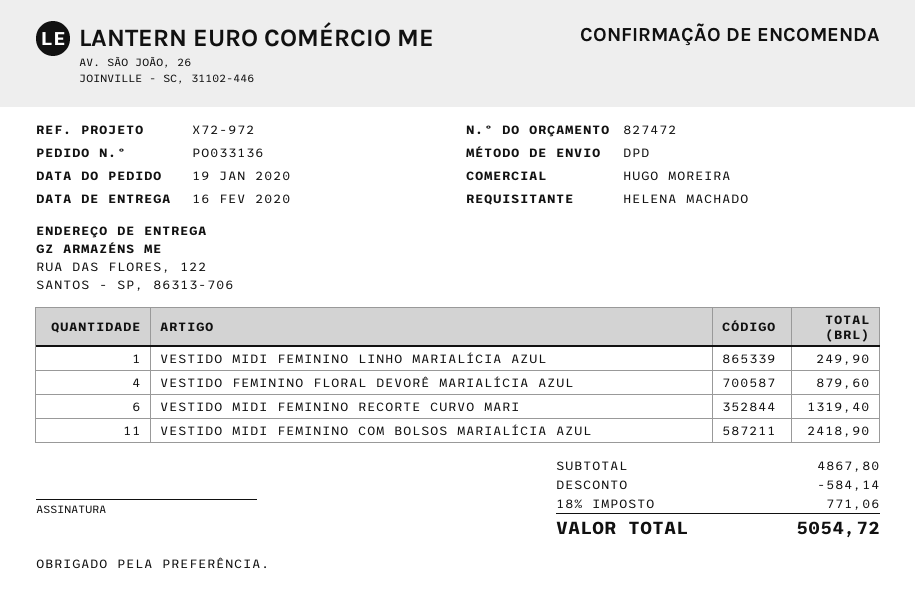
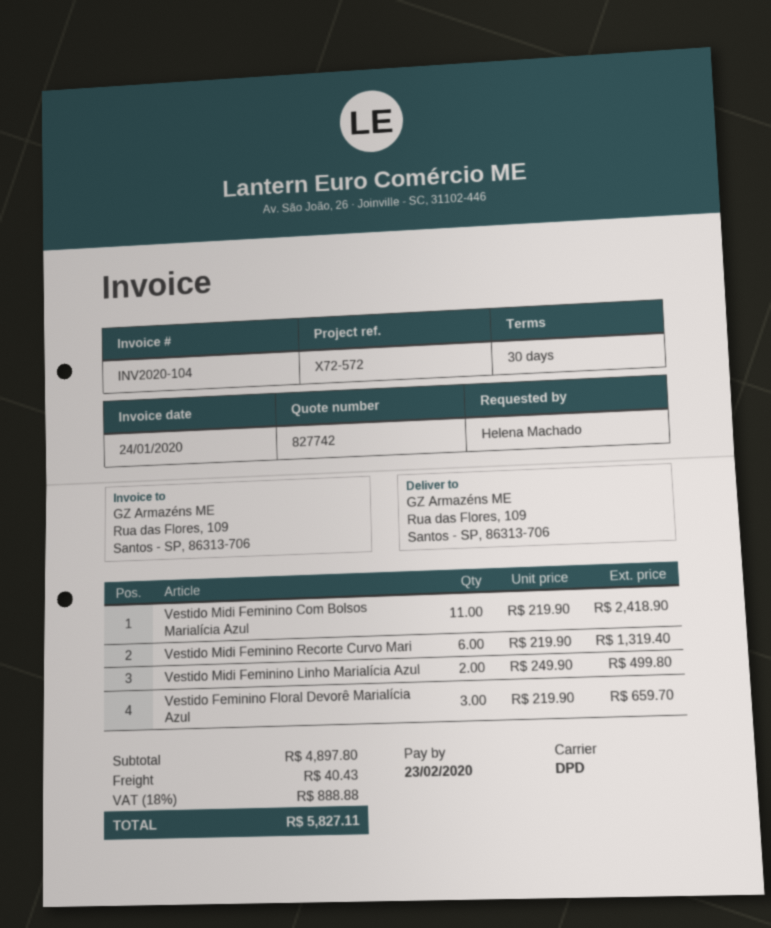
quote number: 827472 -> 827742
reference: X72-972 -> X72-572
ship to: RUA DAS FLORES, 122, SANTOS - SP, 86313-706 -> Rua das Flores, 109, Santos - SP, 86313-706
VESTIDO MIDI FEMININO LINHO MARIALÍCIA AZUL: 1 for 249.90 -> 2 for 499.80
VESTIDO FEMININO FLORAL DEVORÊ MARIALÍCIA AZUL: 4 for 879.60 -> 3 for 659.70
subtotal: 4867.80 -> 4897.80
discount: 584.14 -> none
shipping: none -> 40.43
tax: 18% = 771.06 -> 18% = 888.88
total: 5054.72 -> 5827.11

